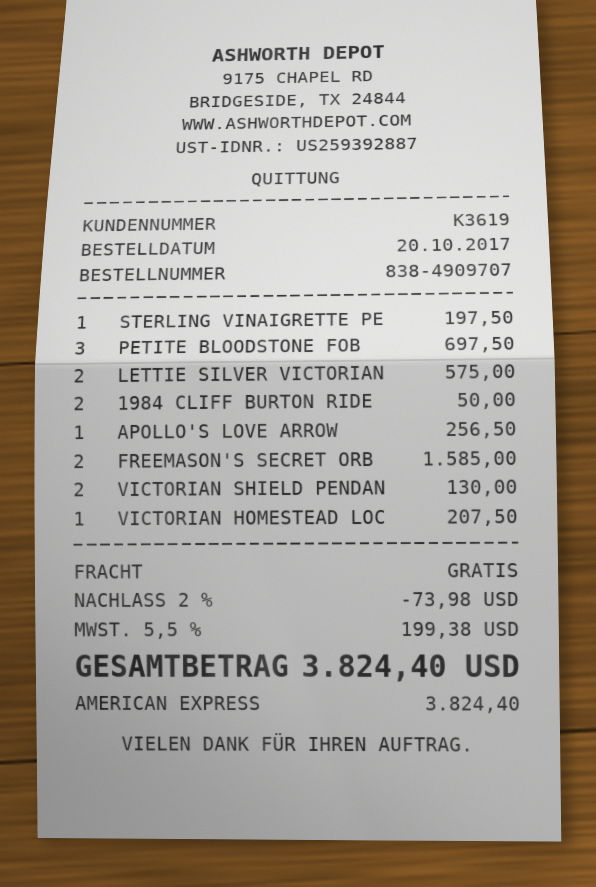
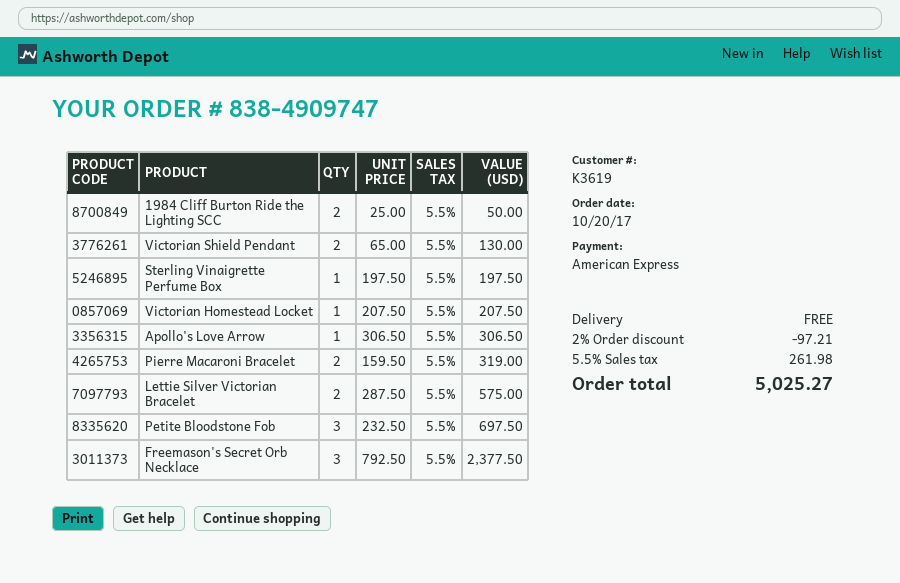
order number: 838-4909707 -> 838-4909747
APOLLO'S LOVE ARROW: 1 for 256.50 -> 1 for 306.50
FREEMASON'S SECRET ORB: 2 for 1585.00 -> 3 for 2377.50
Pierre Macaroni Bracelet: none -> 2 for 319.00
discount: 2% = 73.98 -> 2% = 97.21
tax: 5.5% = 199.38 -> 5.5% = 261.98
total: 3824.40 -> 5025.27

